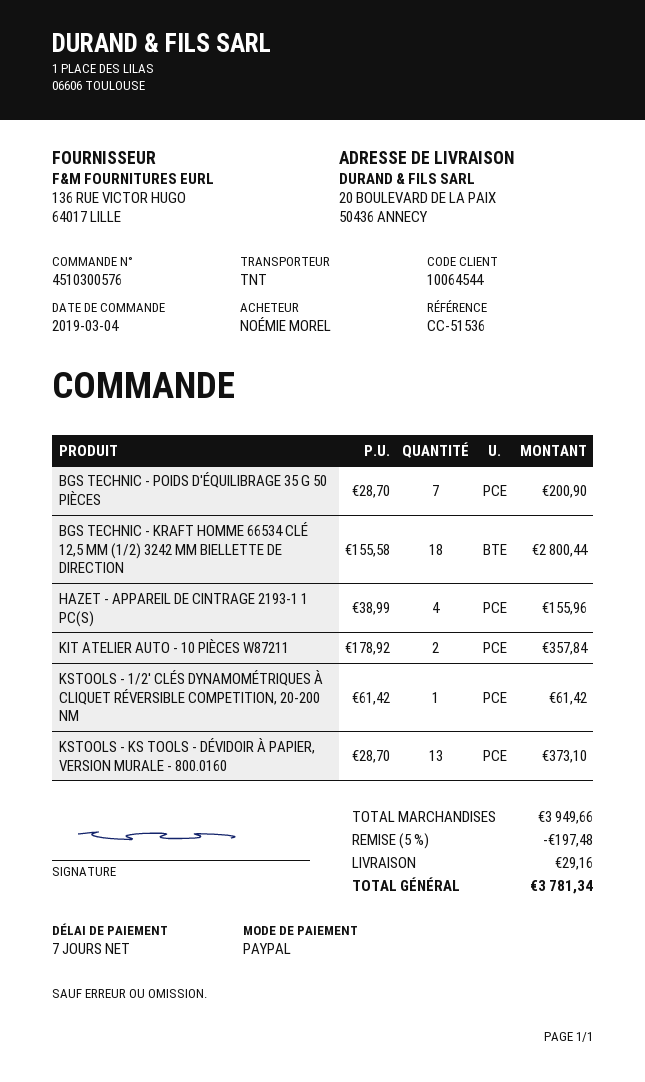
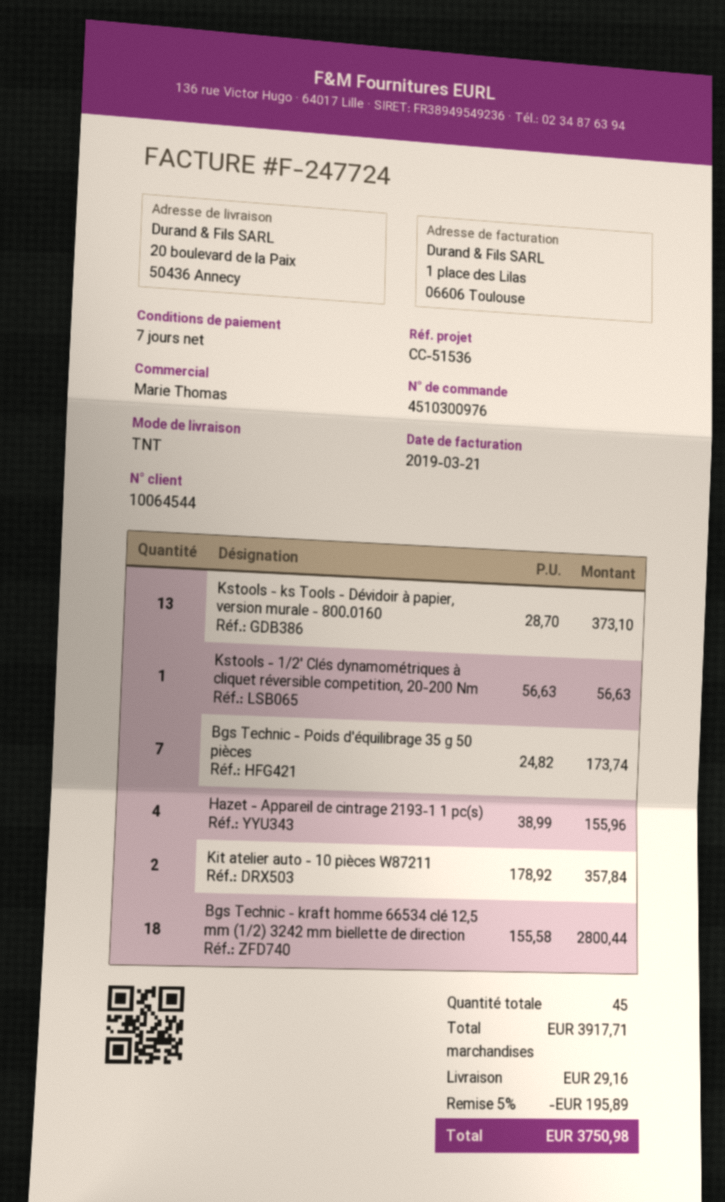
order number: 4510300576 -> 4510300976
BGS TECHNIC - POIDS D'ÉQUILIBRAGE 35 G 50 PIÈCES: 7 x 28.70 = 200.90 -> 7 x 24.82 = 173.74
KSTOOLS - 1/2' CLÉS DYNAMOMÉTRIQUES À CLIQUET RÉVERSIBLE COMPETITION, 20-200 NM: 1 x 61.42 = 61.42 -> 1 x 56.63 = 56.63
subtotal: 3949.66 -> 3917.71
discount: 5% = 197.48 -> 5% = 195.89
total: 3781.34 -> 3750.98

